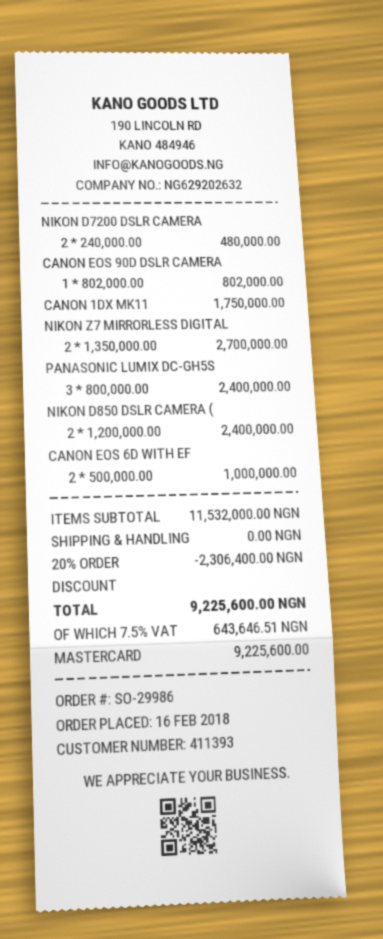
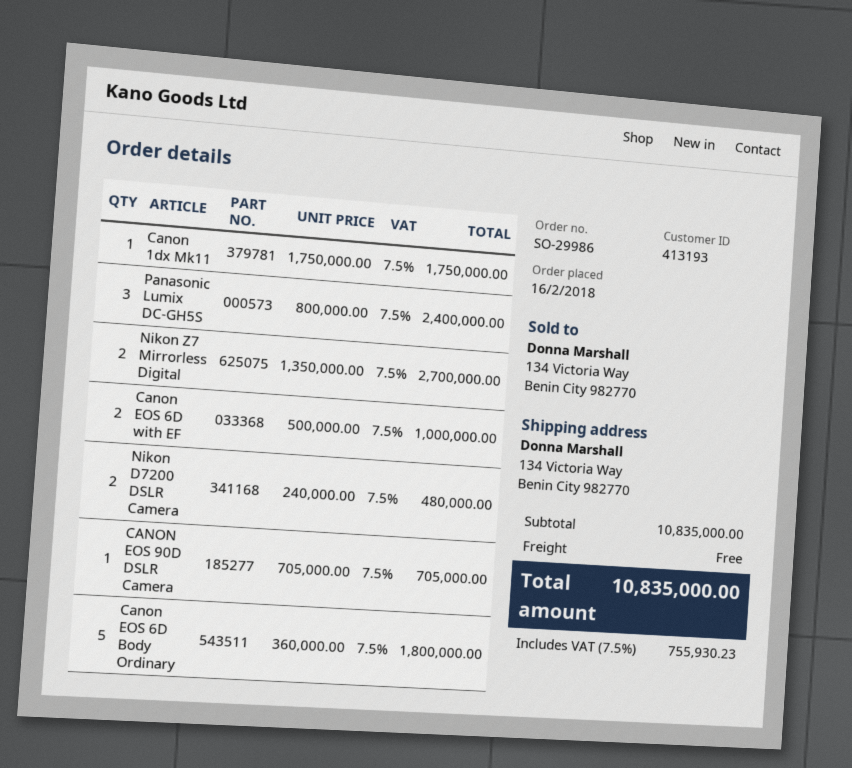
customer number: 411393 -> 413193
CANON EOS 90D DSLR CAMERA: 1 x 802000.00 = 802000.00 -> 1 x 705000.00 = 705000.00
NIKON D850 DSLR CAMERA (: 2 x 1200000.00 = 2400000.00 -> none
Canon EOS 6D Body Ordinary: none -> 5 x 360000.00 = 1800000.00
subtotal: 11532000.00 -> 10835000.00
discount: 20% = 2306400.00 -> none
tax: 7.5% = 643646.51 -> 7.5% = 755930.23
total: 9225600.00 -> 10835000.00

